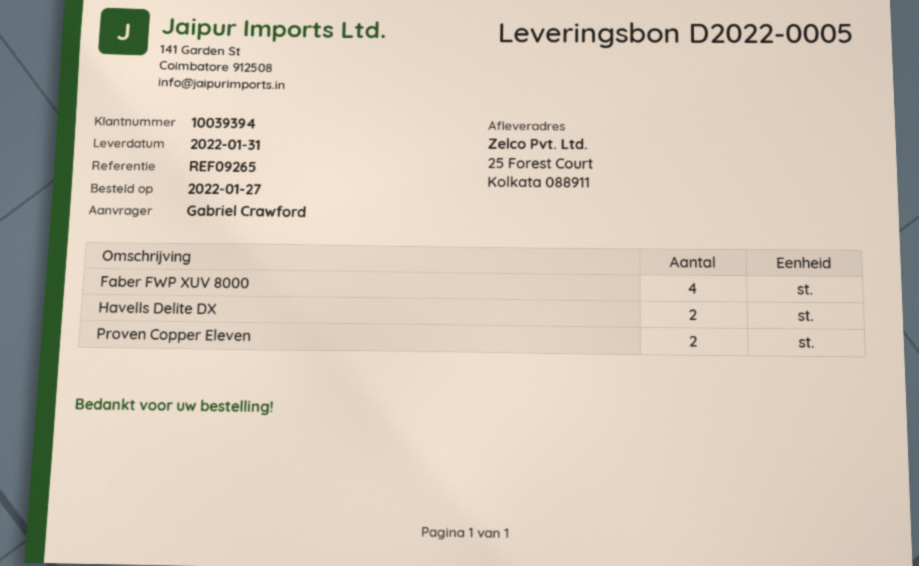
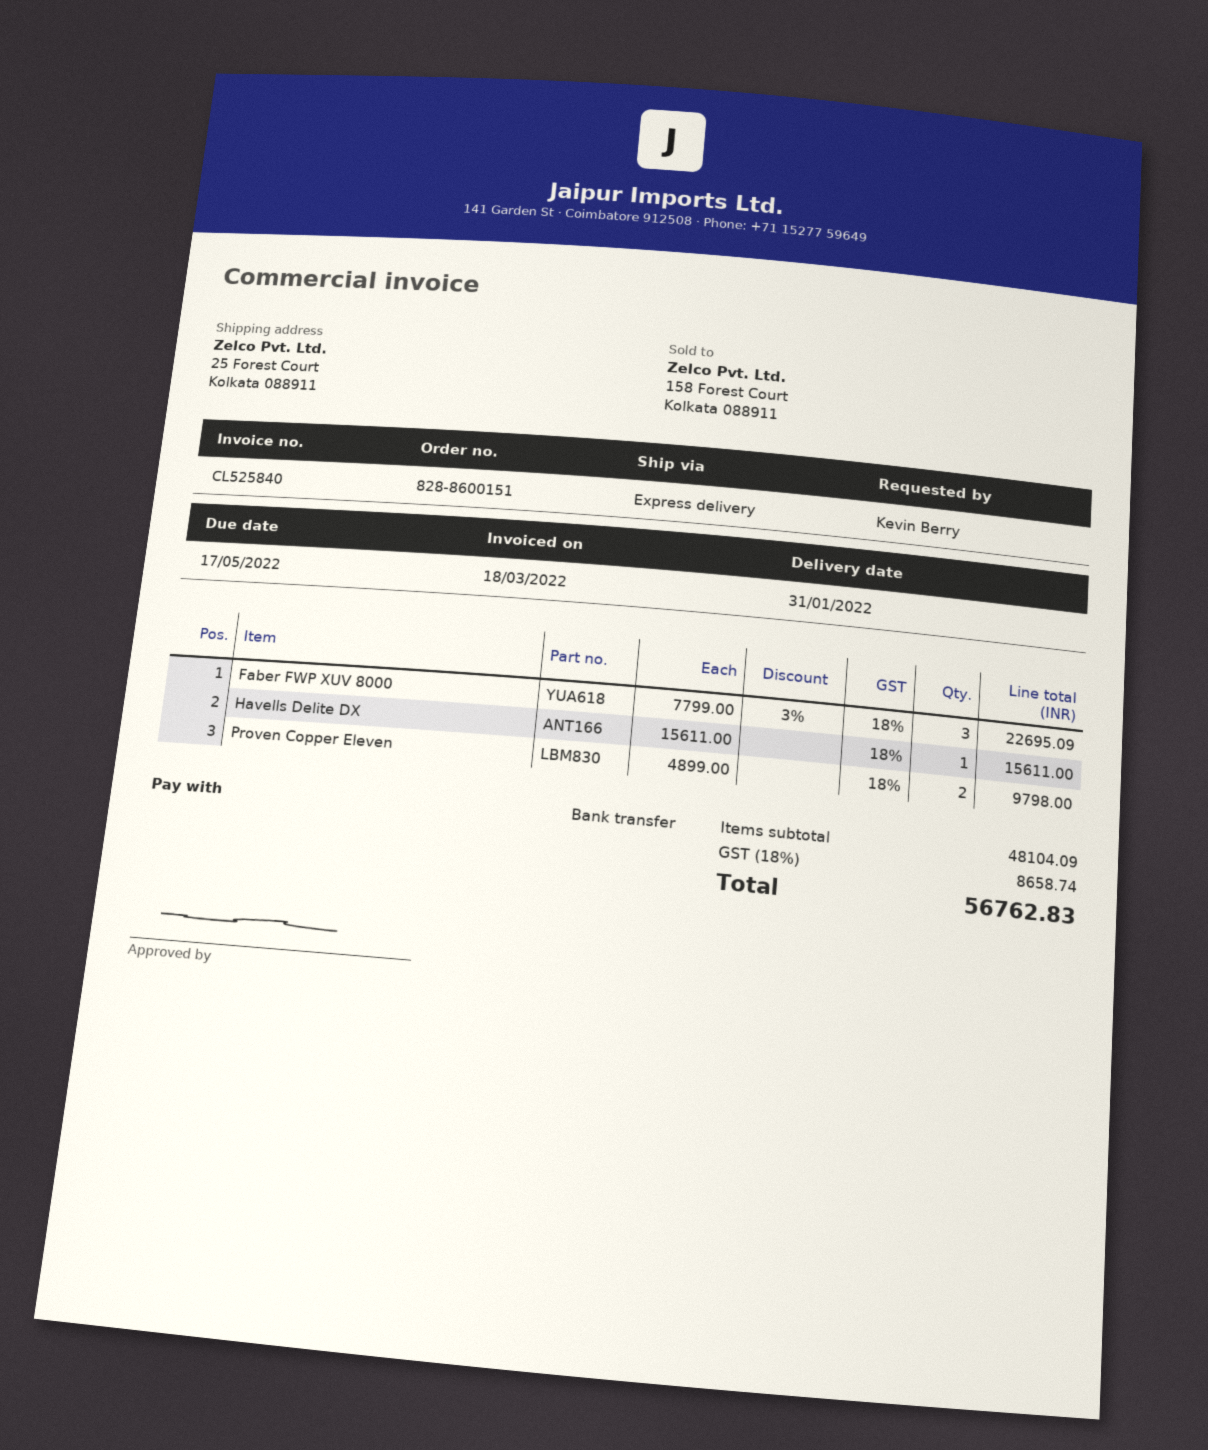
ordered by: Gabriel Crawford -> Kevin Berry
Faber FWP XUV 8000: 4 -> 3
Havells Delite DX: 2 -> 1

